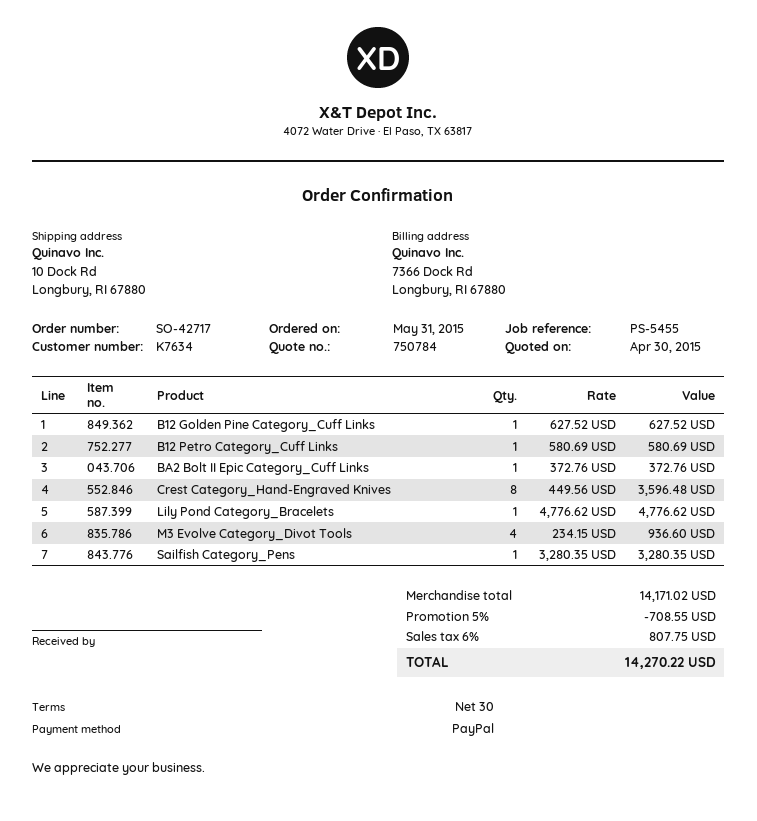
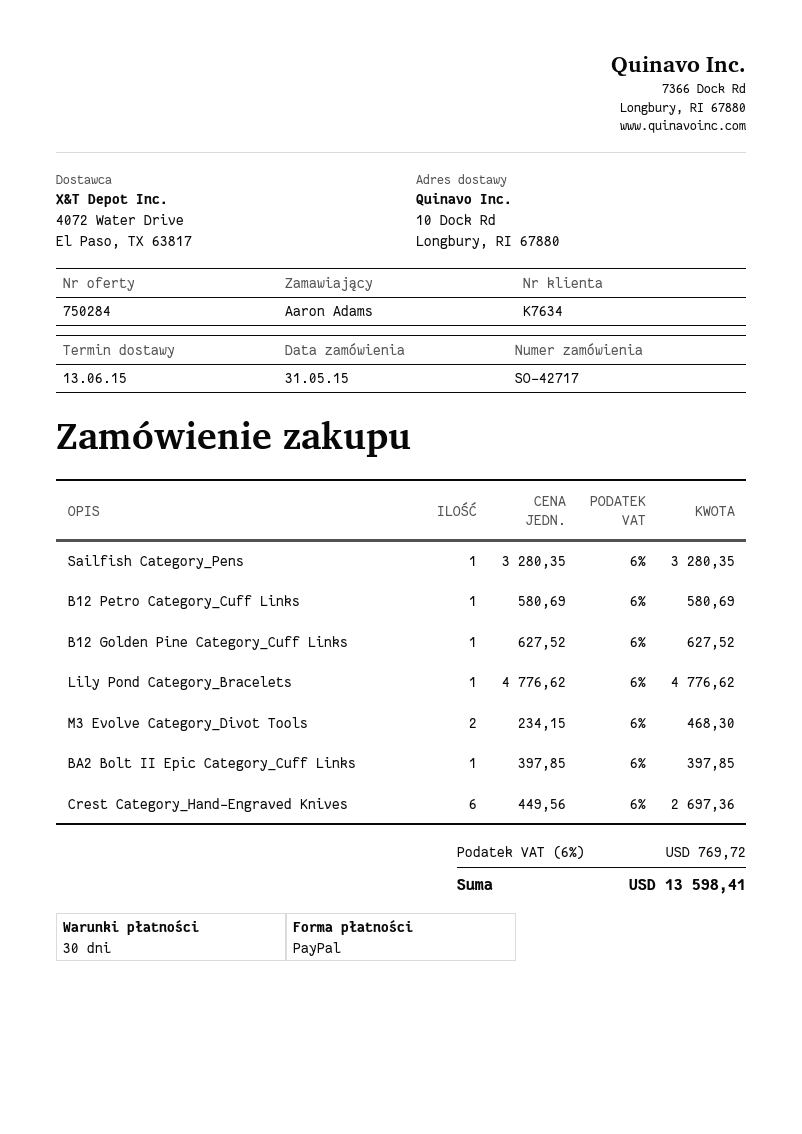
quote number: 750784 -> 750284
BA2 Bolt II Epic Category_Cuff Links: 1 x 372.76 = 372.76 -> 1 x 397.85 = 397.85
Crest Category_Hand-Engraved Knives: 8 x 449.56 = 3596.48 -> 6 x 449.56 = 2697.36
M3 Evolve Category_Divot Tools: 4 x 234.15 = 936.60 -> 2 x 234.15 = 468.30
discount: 5% = 708.55 -> none
tax: 6% = 807.75 -> 6% = 769.72
total: 14270.22 -> 13598.41

